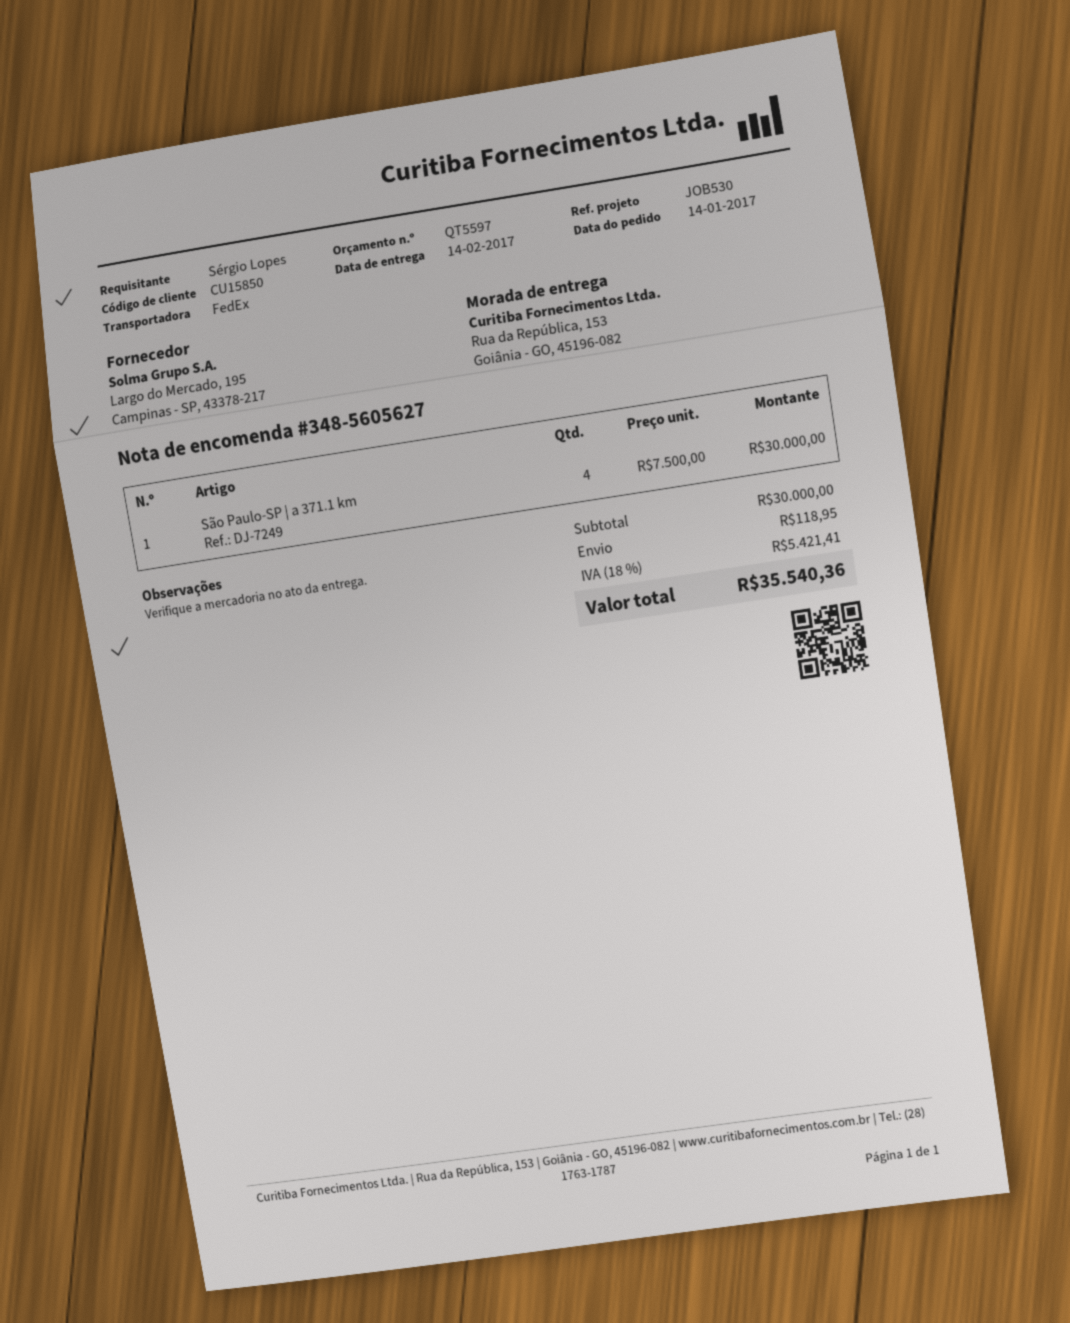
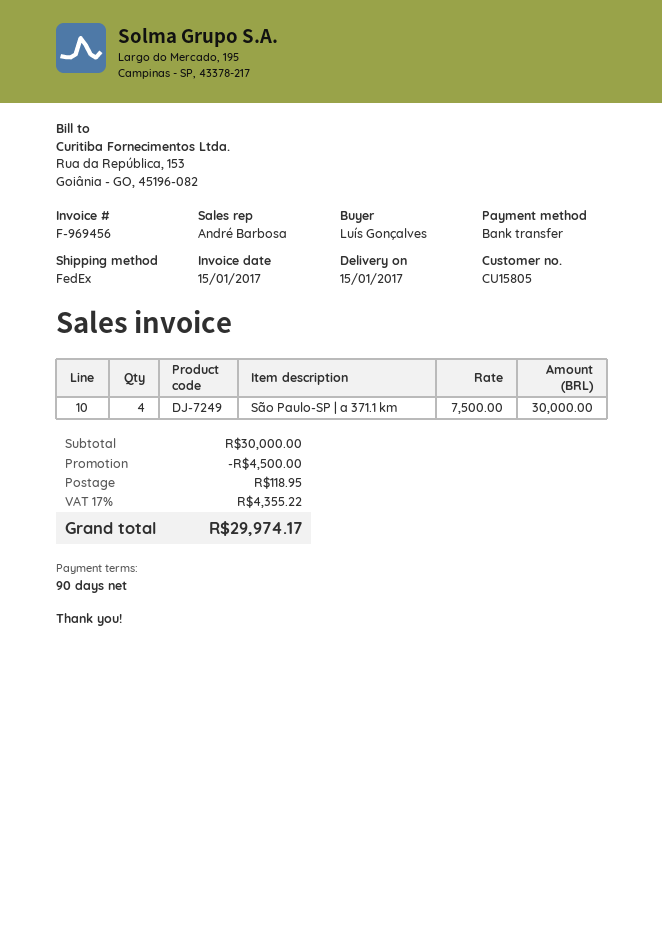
delivery date: 2017-02-14 -> 2017-01-15
customer number: CU15850 -> CU15805
ordered by: Sérgio Lopes -> Luís Gonçalves
discount: none -> 4500.00
tax: 18% = 5421.41 -> 17% = 4355.22
total: 35540.36 -> 29974.17

